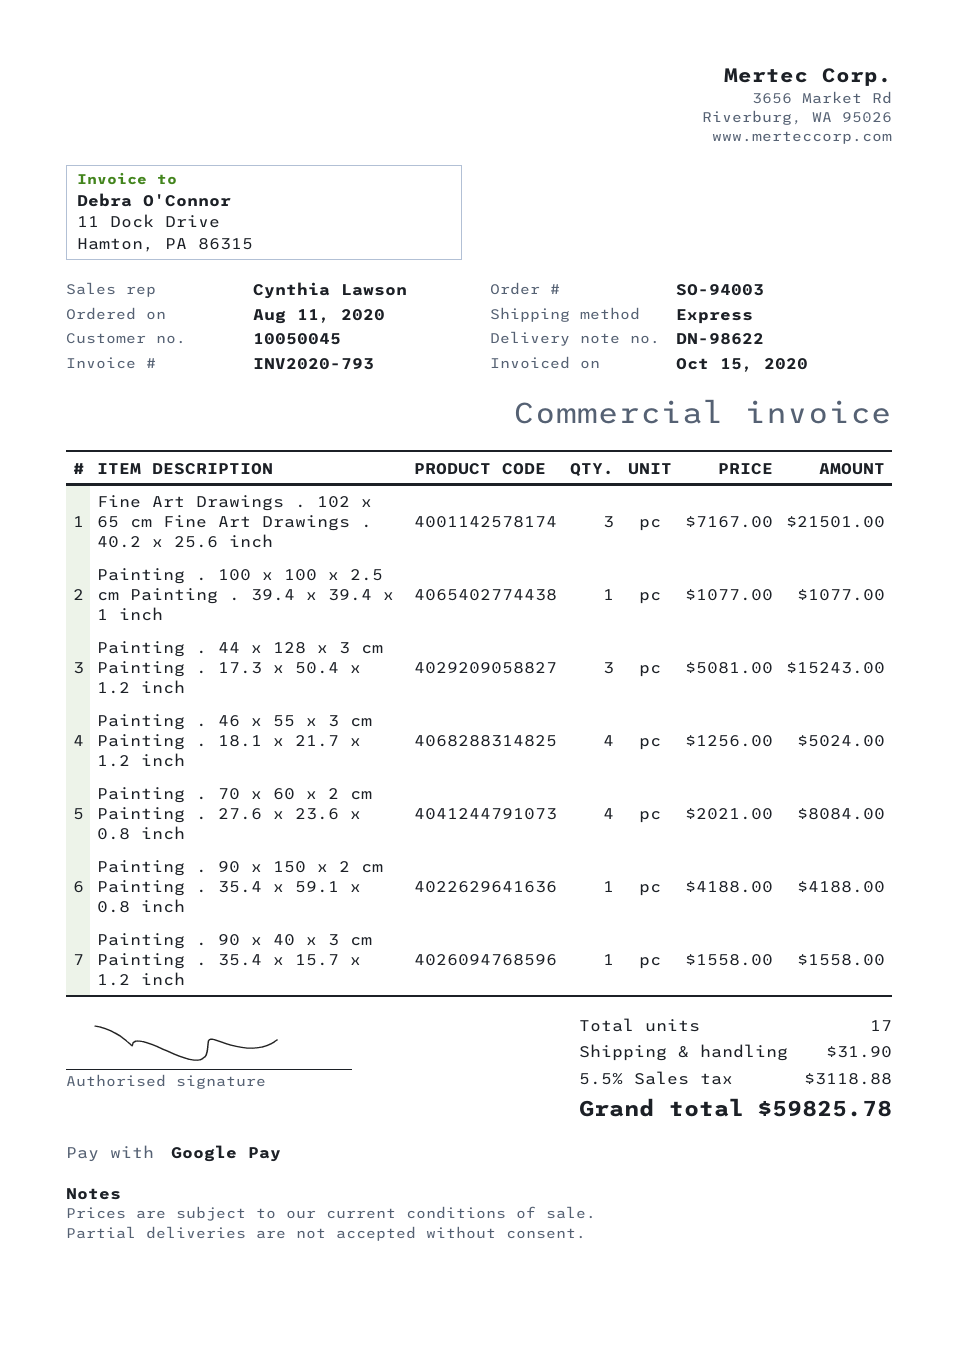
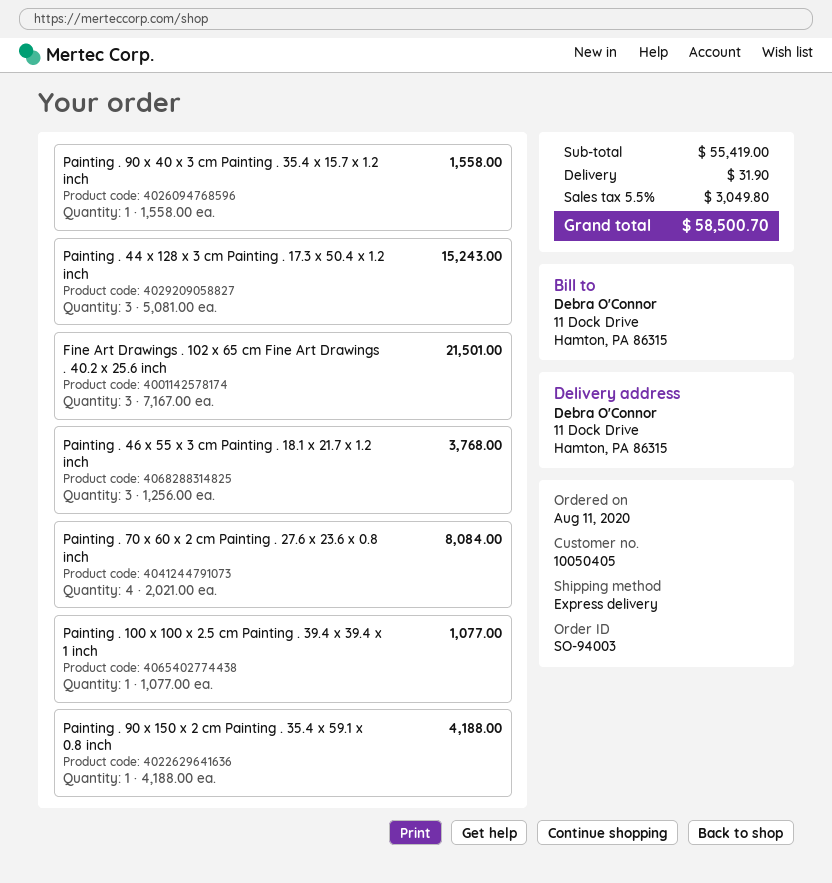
customer number: 10050045 -> 10050405
Painting . 46 x 55 x 3 cm Painting . 18.1 x 21.7 x 1.2 inch: 4 x 1256.00 = 5024.00 -> 3 x 1256.00 = 3768.00
tax: 5.5% = 3118.88 -> 5.5% = 3049.80
total: 59825.78 -> 58500.70

